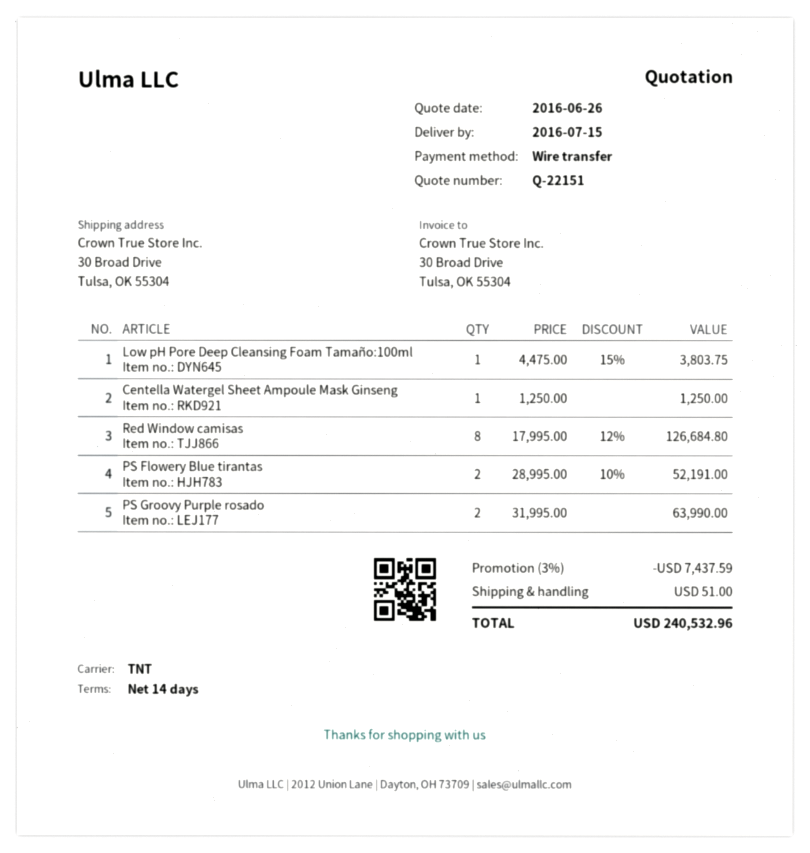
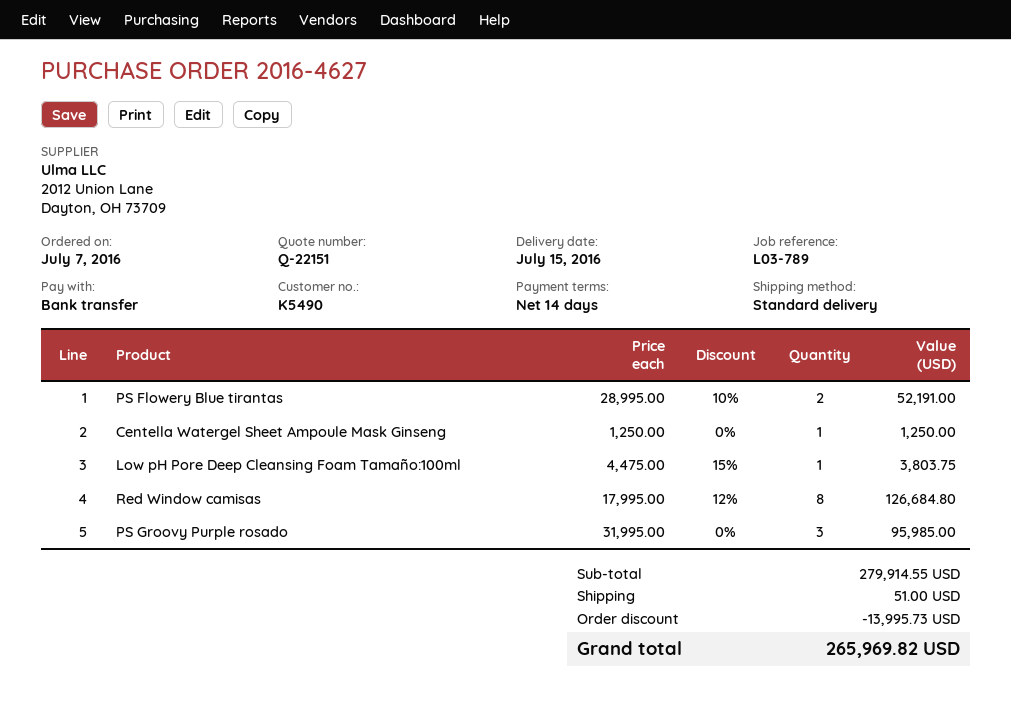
shipping method: TNT -> standard
PS Groovy Purple rosado: 2 x 31995.00 = 63990.00 -> 3 x 31995.00 = 95985.00
discount: 7437.59 -> 13995.73
total: 240532.96 -> 265969.82

